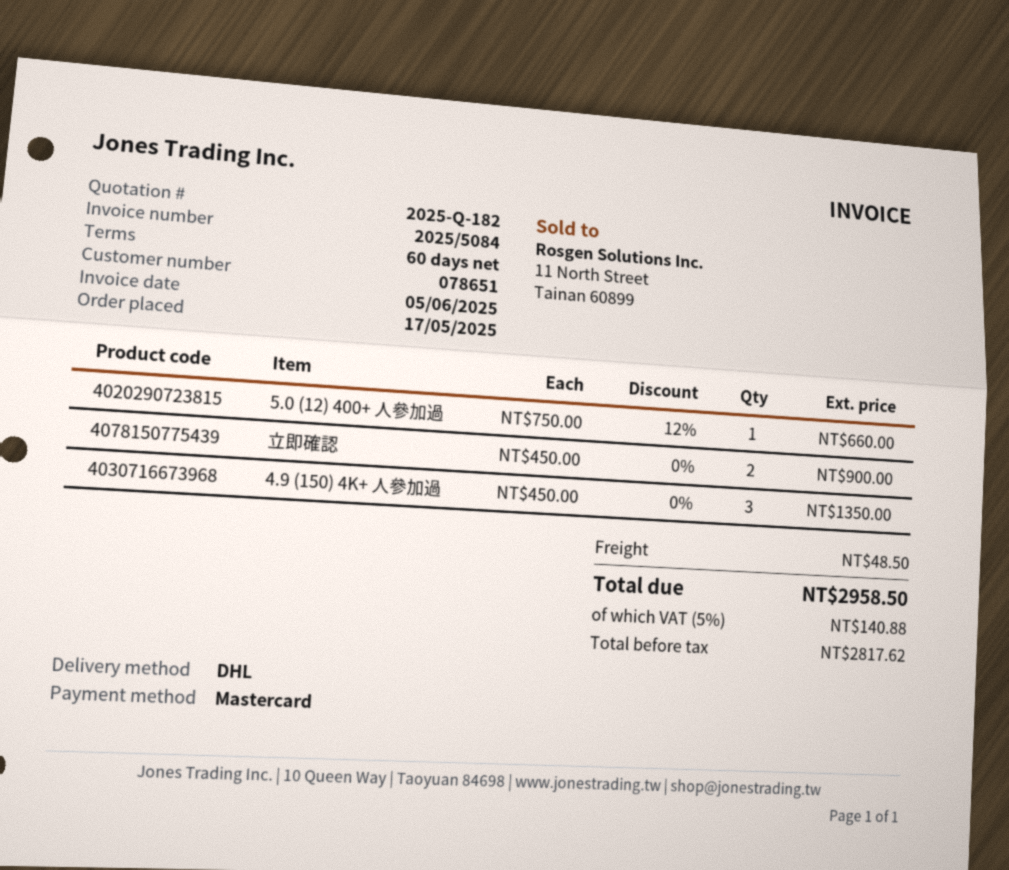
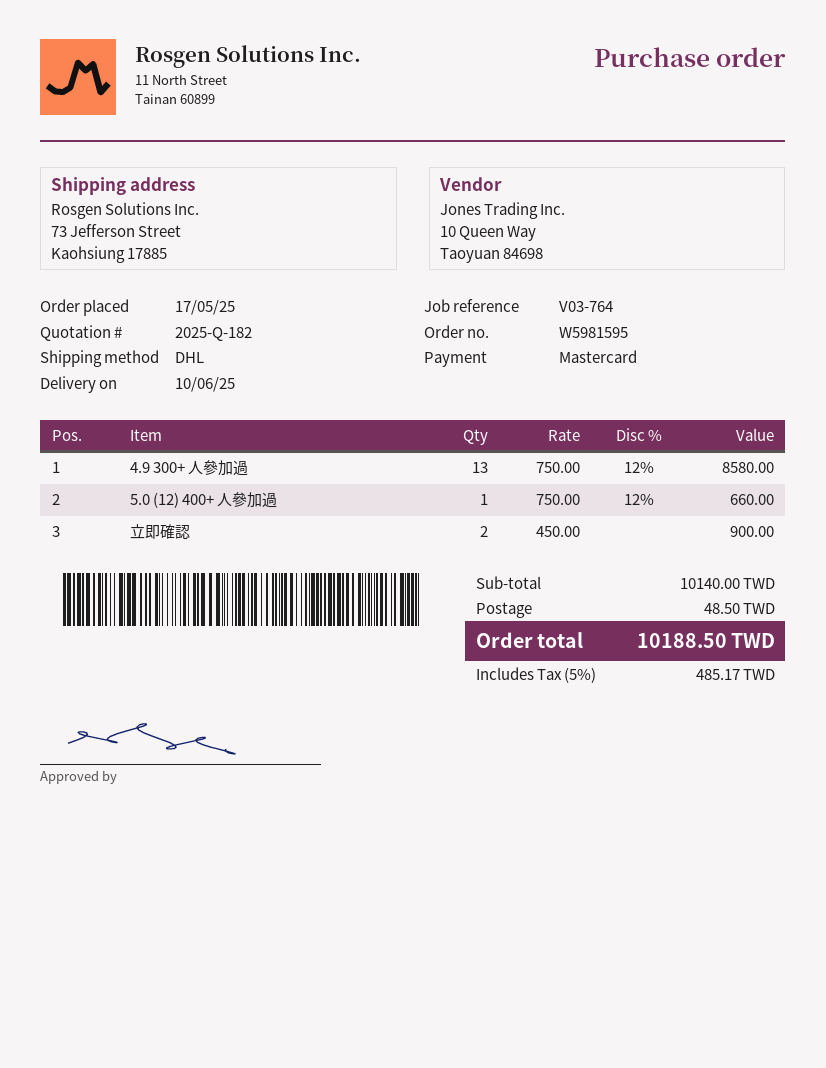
4.9 (150) 4K+ 人參加過: 3 x 450.00 = 1350.00 -> none
4.9 300+ 人參加過: none -> 13 x 750.00 - 12% = 8580.00
tax: 5% = 140.88 -> 5% = 485.17
total: 2958.50 -> 10188.50

